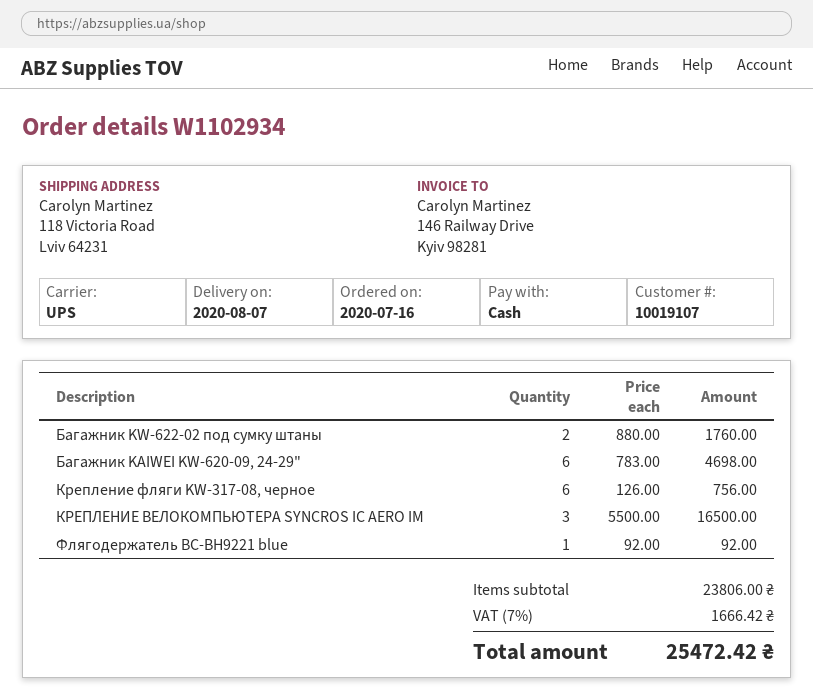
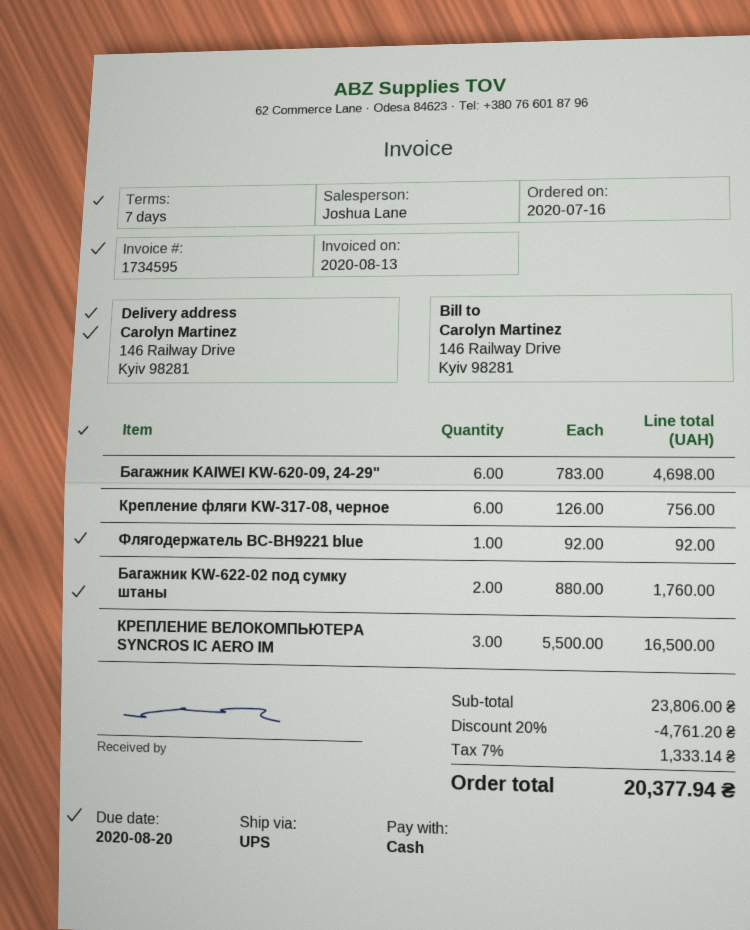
ship to: 118 Victoria Road, Lviv 64231 -> 146 Railway Drive, Kyiv 98281
discount: none -> 20% = 4761.20
tax: 7% = 1666.42 -> 7% = 1333.14
total: 25472.42 -> 20377.94

